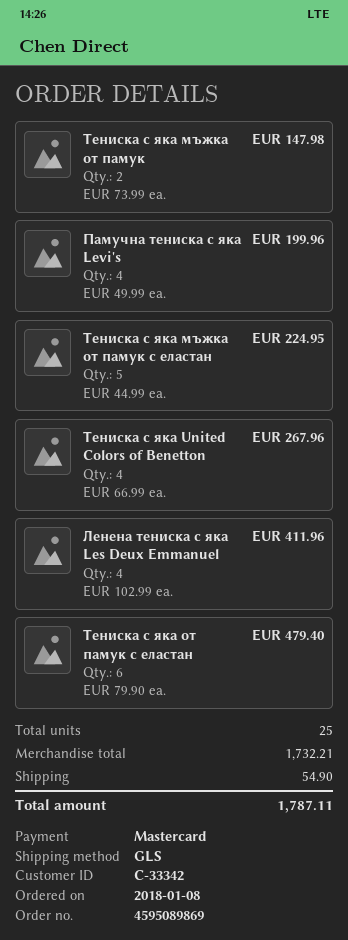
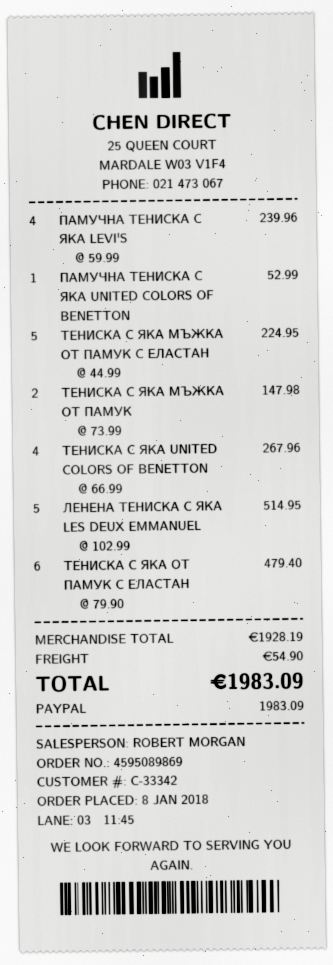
payment method: Mastercard -> PayPal
Памучна тениска с яка Levi's: 4 x 49.99 = 199.96 -> 4 x 59.99 = 239.96
Ленена тениска с яка Les Deux Emmanuel: 4 x 102.99 = 411.96 -> 5 x 102.99 = 514.95
ПАМУЧНА ТЕНИСКА С ЯКА UNITED COLORS OF BENETTON: none -> 1 x 52.99 = 52.99
subtotal: 1732.21 -> 1928.19
total: 1787.11 -> 1983.09

